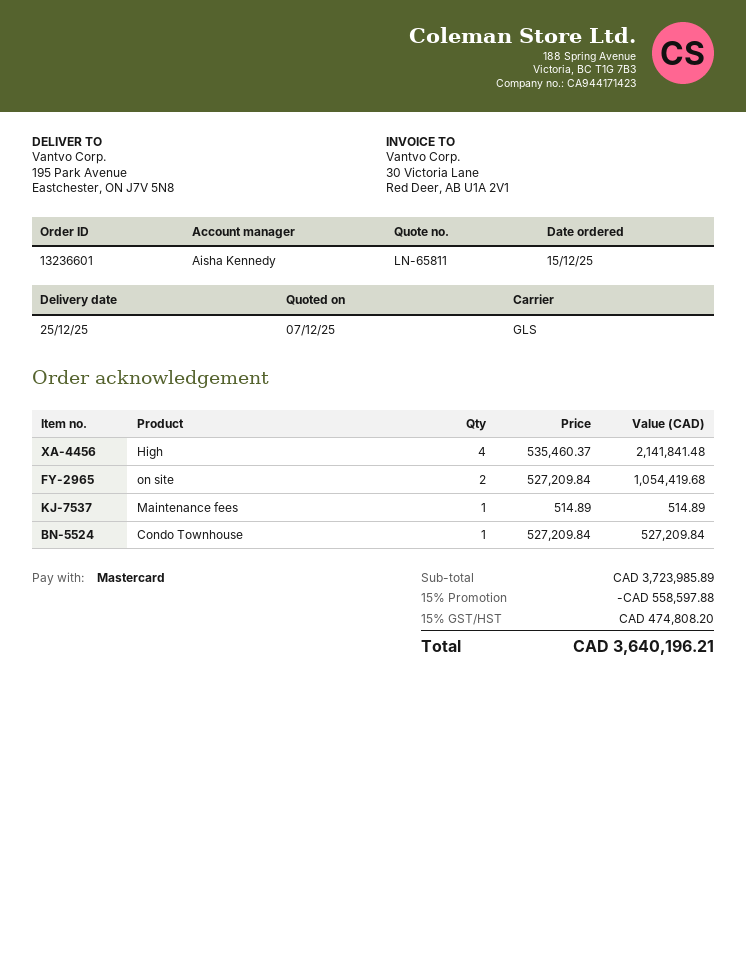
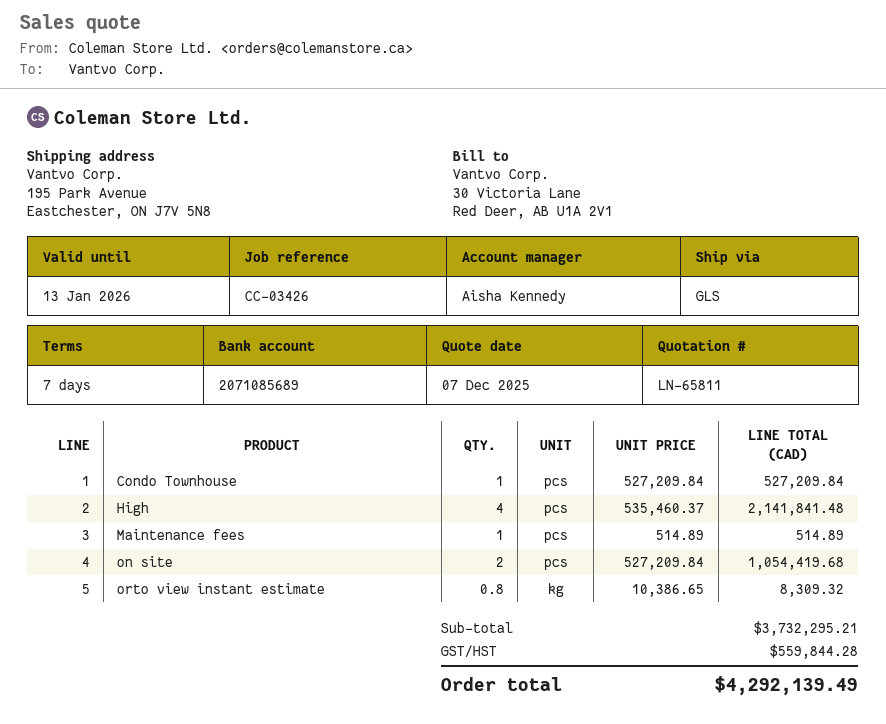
orto view instant estimate: none -> 0.8 x 10386.65 = 8309.32
subtotal: 3723985.89 -> 3732295.21
discount: 15% = 558597.88 -> none
tax: 474808.20 -> 559844.28
total: 3640196.21 -> 4292139.49

